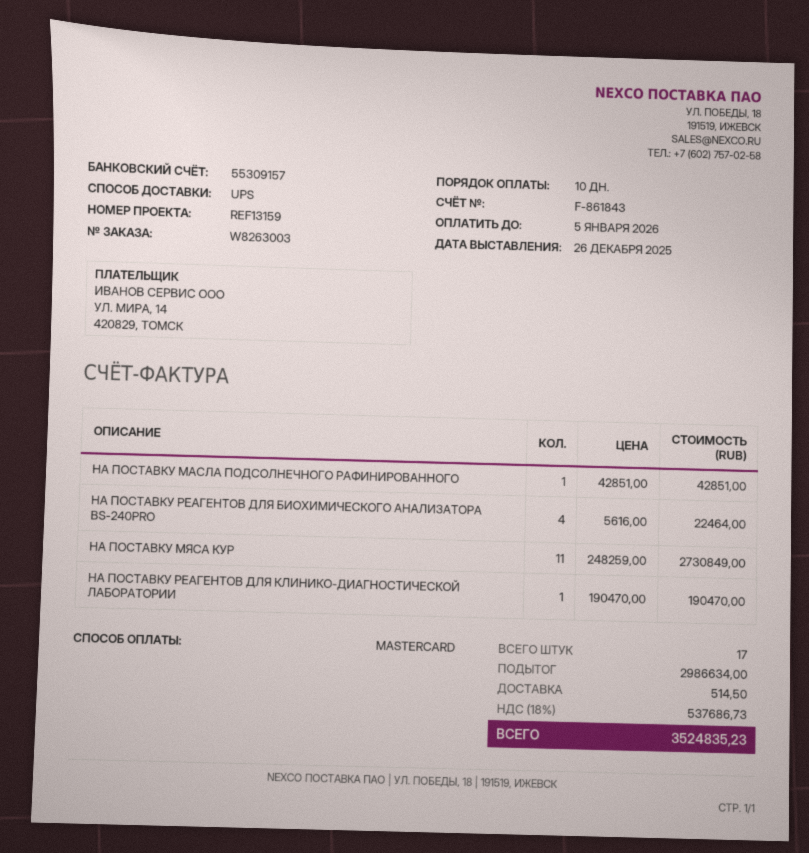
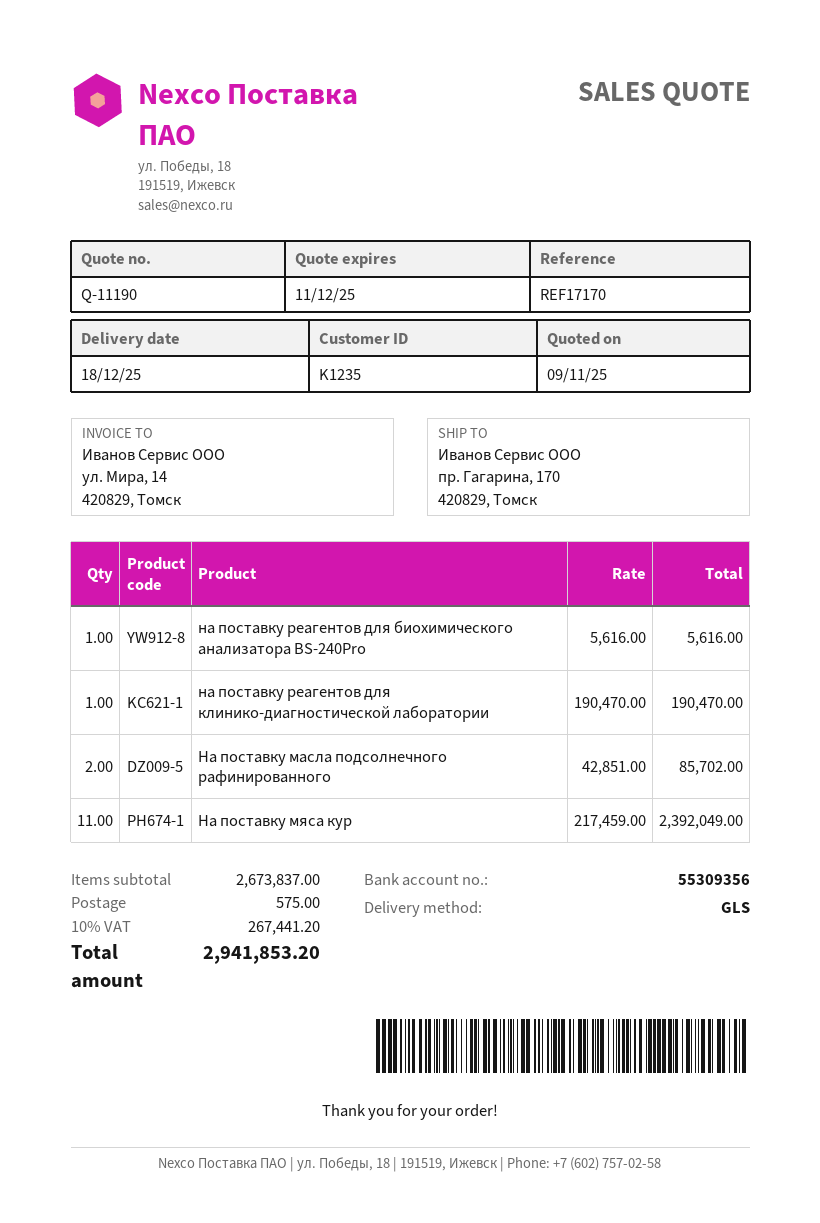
reference: REF13159 -> REF17170
bank account: 55309157 -> 55309356
shipping method: UPS -> GLS
НА ПОСТАВКУ МАСЛА ПОДСОЛНЕЧНОГО РАФИНИРОВАННОГО: 1 x 42851.00 = 42851.00 -> 2 x 42851.00 = 85702.00
НА ПОСТАВКУ РЕАГЕНТОВ ДЛЯ БИОХИМИЧЕСКОГО АНАЛИЗАТОРА BS-240PRO: 4 x 5616.00 = 22464.00 -> 1 x 5616.00 = 5616.00
НА ПОСТАВКУ МЯСА КУР: 11 x 248259.00 = 2730849.00 -> 11 x 217459.00 = 2392049.00
subtotal: 2986634.00 -> 2673837.00
shipping: 514.50 -> 575.00
tax: 18% = 537686.73 -> 10% = 267441.20
total: 3524835.23 -> 2941853.20

